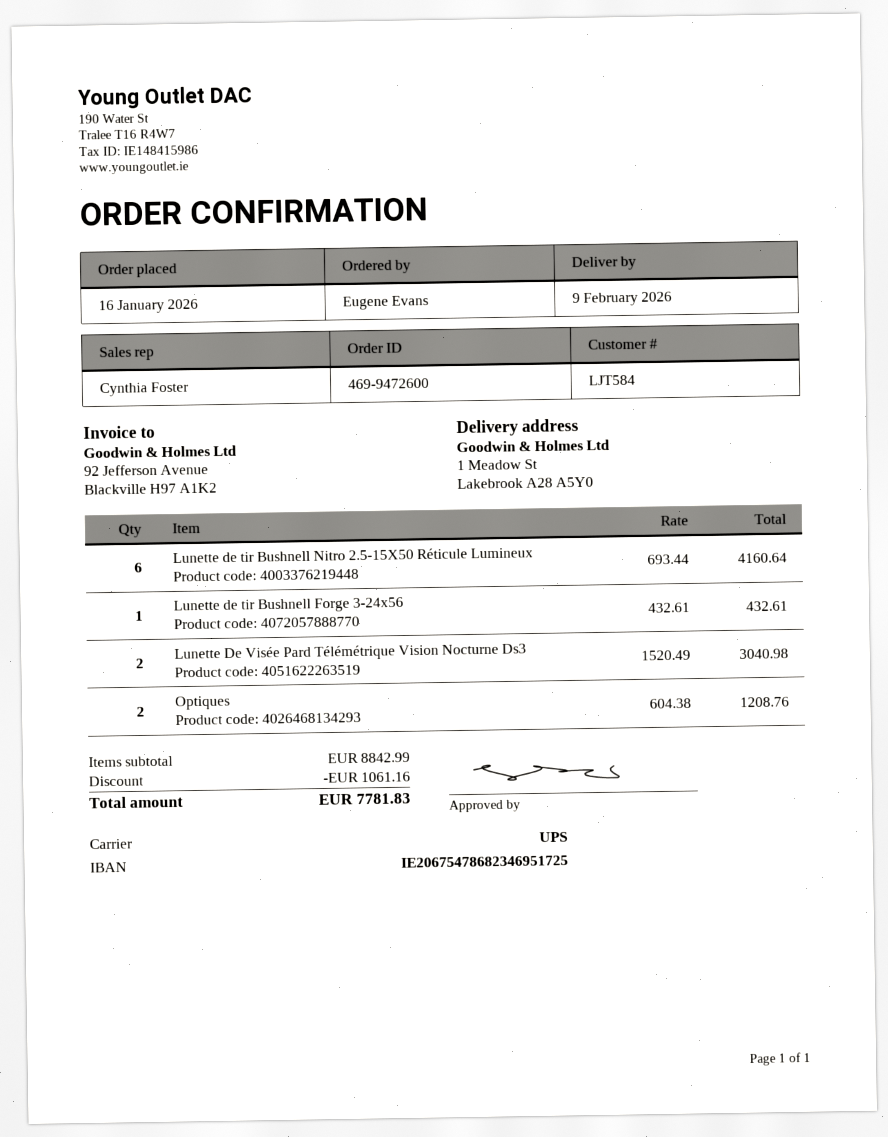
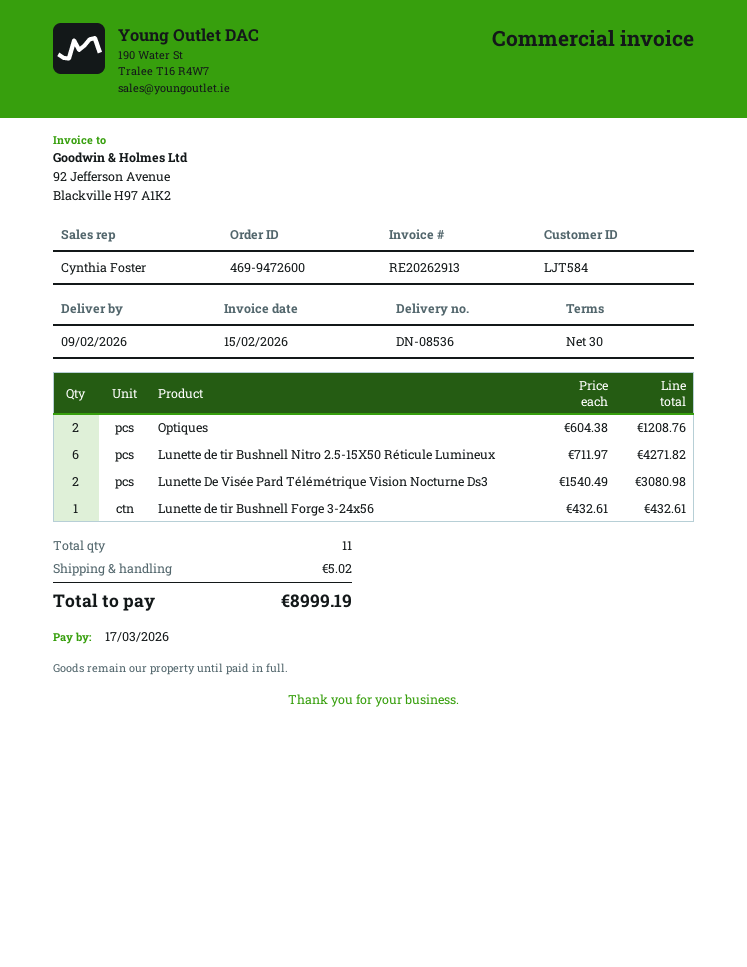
Lunette de tir Bushnell Nitro 2.5-15X50 Réticule Lumineux: 6 x 693.44 = 4160.64 -> 6 x 711.97 = 4271.82
Lunette De Visée Pard Télémétrique Vision Nocturne Ds3: 2 x 1520.49 = 3040.98 -> 2 x 1540.49 = 3080.98
discount: 1061.16 -> none
shipping: none -> 5.02
total: 7781.83 -> 8999.19

